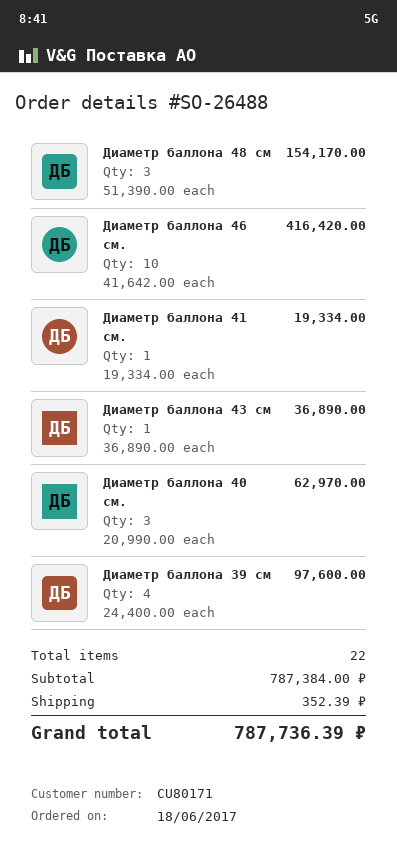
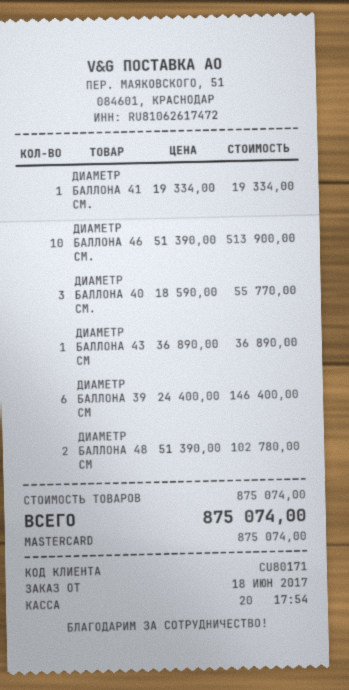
Диаметр баллона 48 см: 3 x 51390.00 = 154170.00 -> 2 x 51390.00 = 102780.00
Диаметр баллона 46 см.: 10 x 41642.00 = 416420.00 -> 10 x 51390.00 = 513900.00
Диаметр баллона 40 см.: 3 x 20990.00 = 62970.00 -> 3 x 18590.00 = 55770.00
Диаметр баллона 39 см: 4 x 24400.00 = 97600.00 -> 6 x 24400.00 = 146400.00
subtotal: 787384.00 -> 875074.00
shipping: 352.39 -> none
total: 787736.39 -> 875074.00

